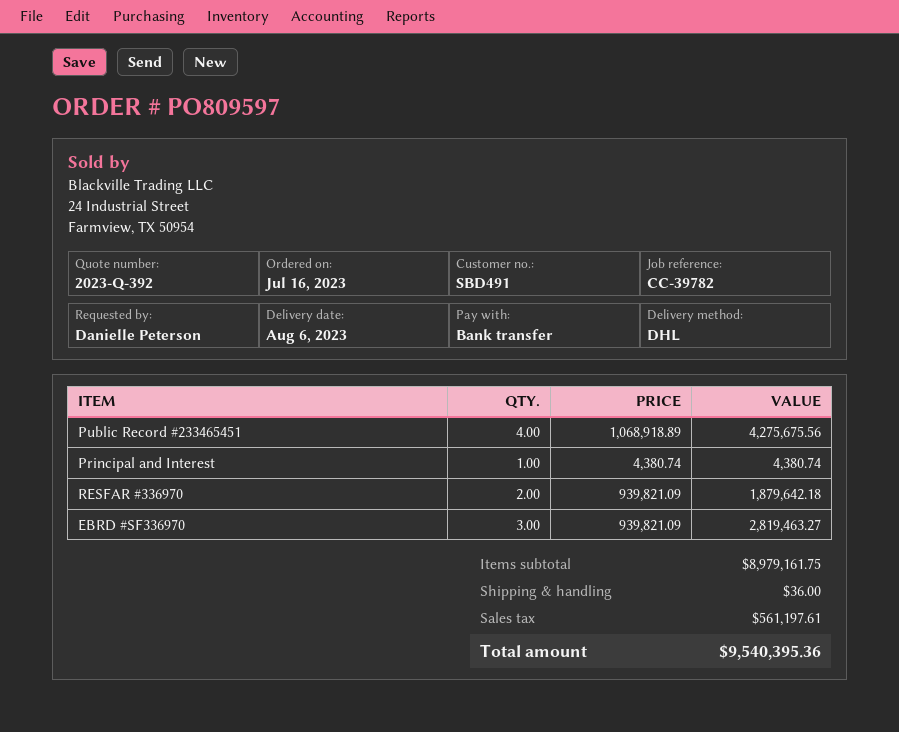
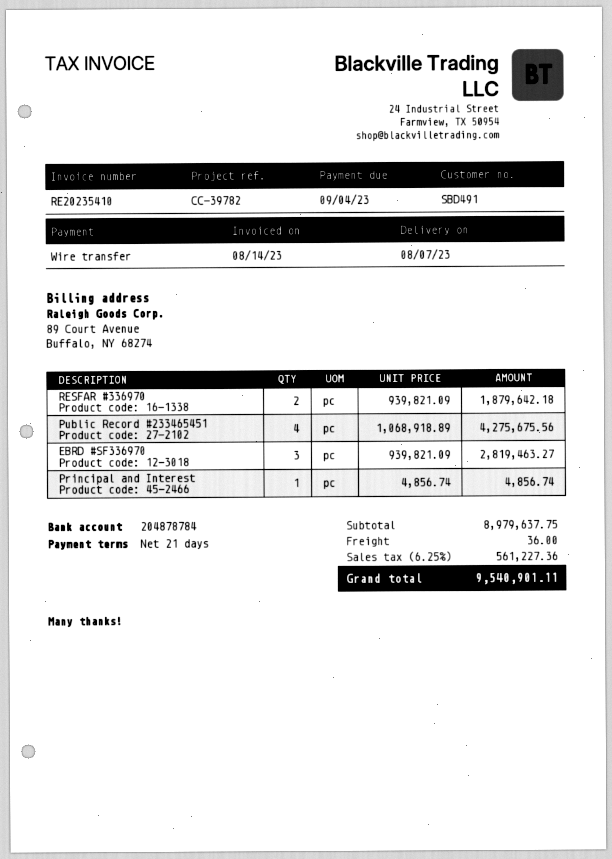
delivery date: 2023-08-06 -> 2023-08-07
Principal and Interest: 1 x 4380.74 = 4380.74 -> 1 x 4856.74 = 4856.74
subtotal: 8979161.75 -> 8979637.75
tax: 561197.61 -> 561227.36
total: 9540395.36 -> 9540901.11

